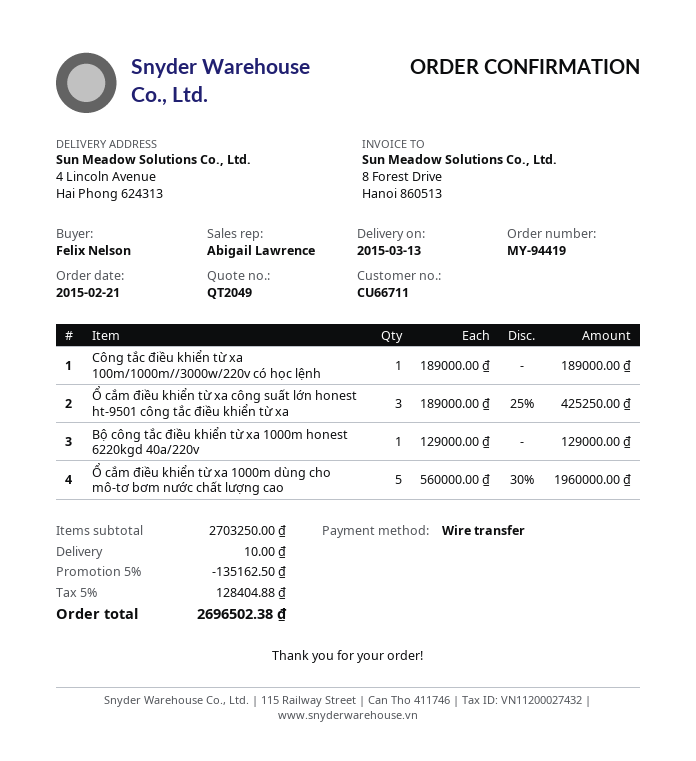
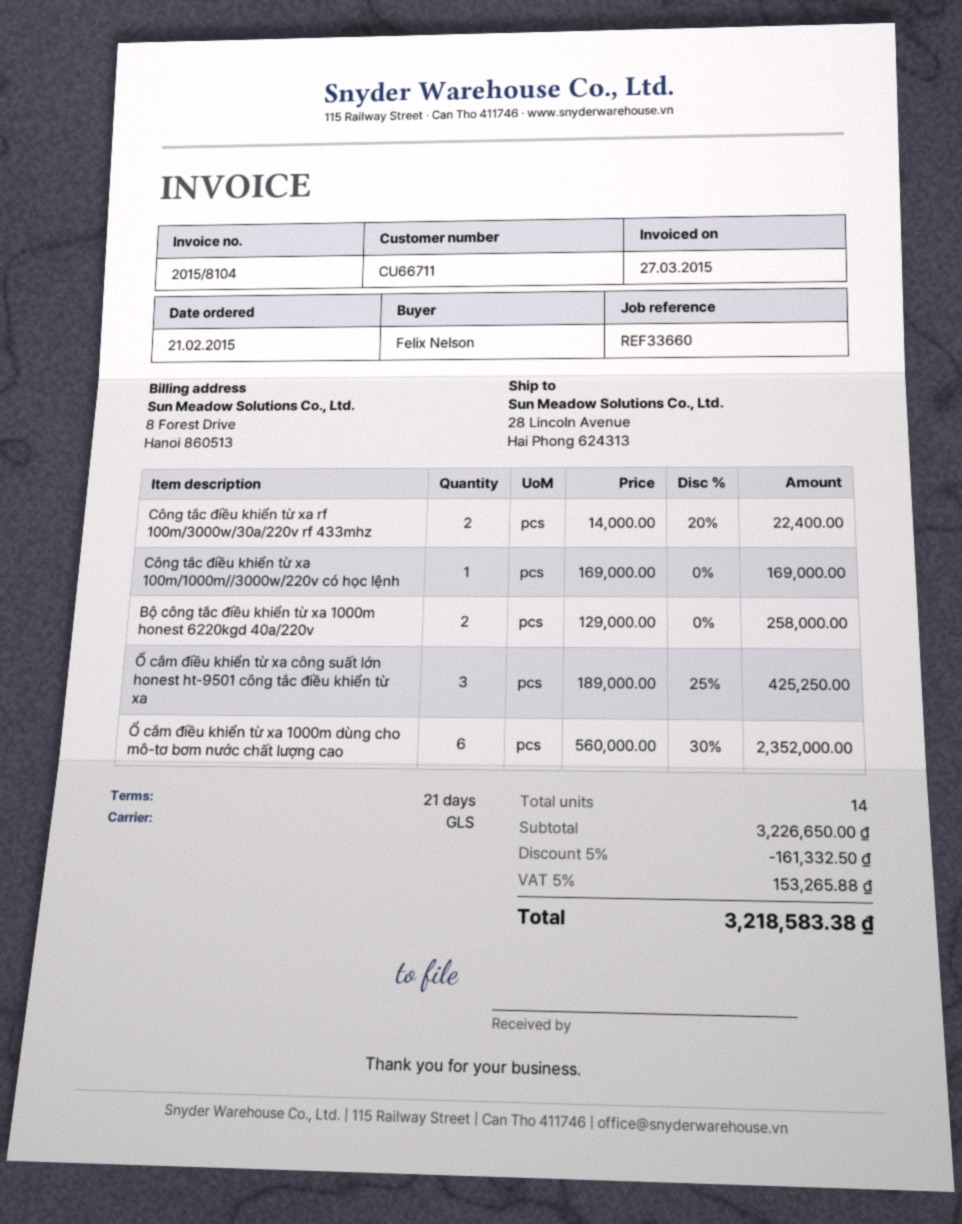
ship to: 4 Lincoln Avenue, Hai Phong 624313 -> 28 Lincoln Avenue, Hai Phong 624313
Công tắc điều khiển từ xa 100m/1000m//3000w/220v có học lệnh: 1 x 189000.00 = 189000.00 -> 1 x 169000.00 = 169000.00
Bộ công tắc điều khiển từ xa 1000m honest 6220kgd 40a/220v: 1 x 129000.00 = 129000.00 -> 2 x 129000.00 = 258000.00
Ổ cắm điều khiển từ xa 1000m dùng cho mô-tơ bơm nước chất lượng cao: 5 x 560000.00 - 30% = 1960000.00 -> 6 x 560000.00 - 30% = 2352000.00
Công tắc điều khiển từ xa rf 100m/3000w/30a/220v rf 433mhz: none -> 2 x 14000.00 - 20% = 22400.00
subtotal: 2703250.00 -> 3226650.00
discount: 5% = 135162.50 -> 5% = 161332.50
shipping: 10.00 -> none
tax: 5% = 128404.88 -> 5% = 153265.88
total: 2696502.38 -> 3218583.38

